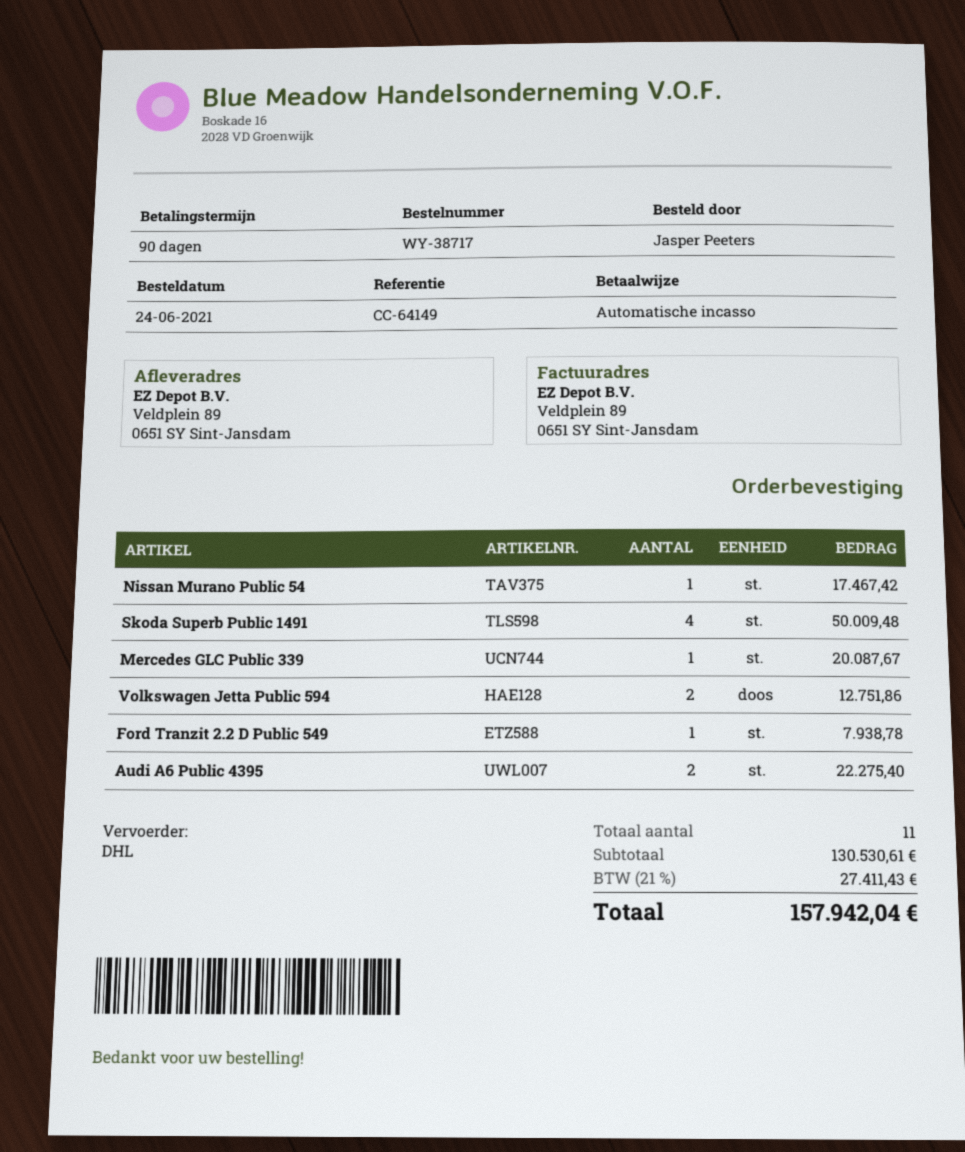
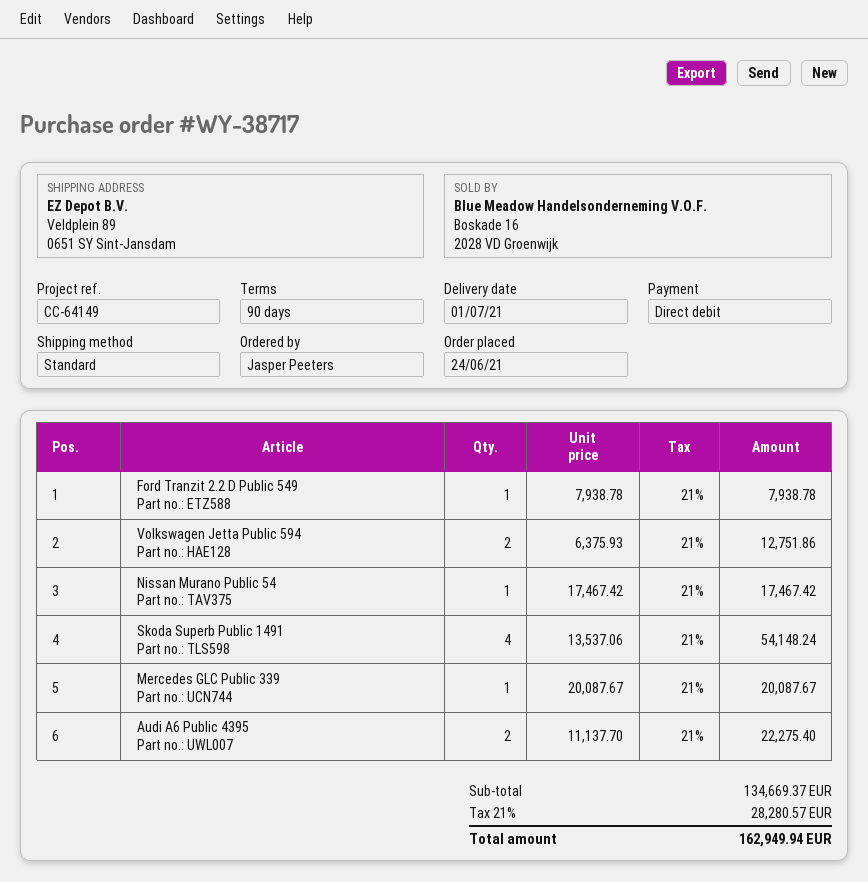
shipping method: DHL -> standard
Skoda Superb Public 1491: 4 for 50009.48 -> 4 for 54148.24
subtotal: 130530.61 -> 134669.37
tax: 21% = 27411.43 -> 21% = 28280.57
total: 157942.04 -> 162949.94

